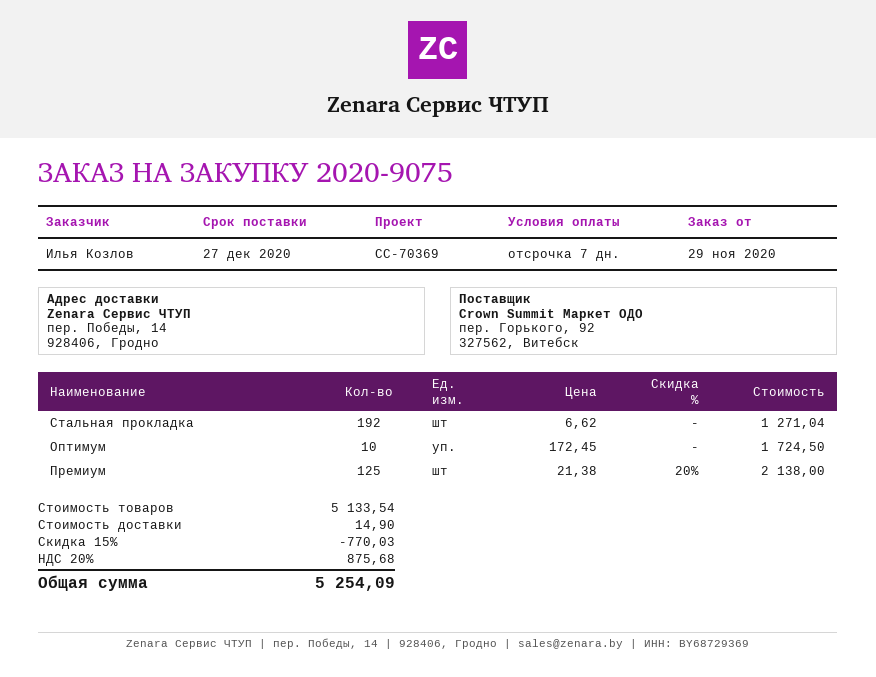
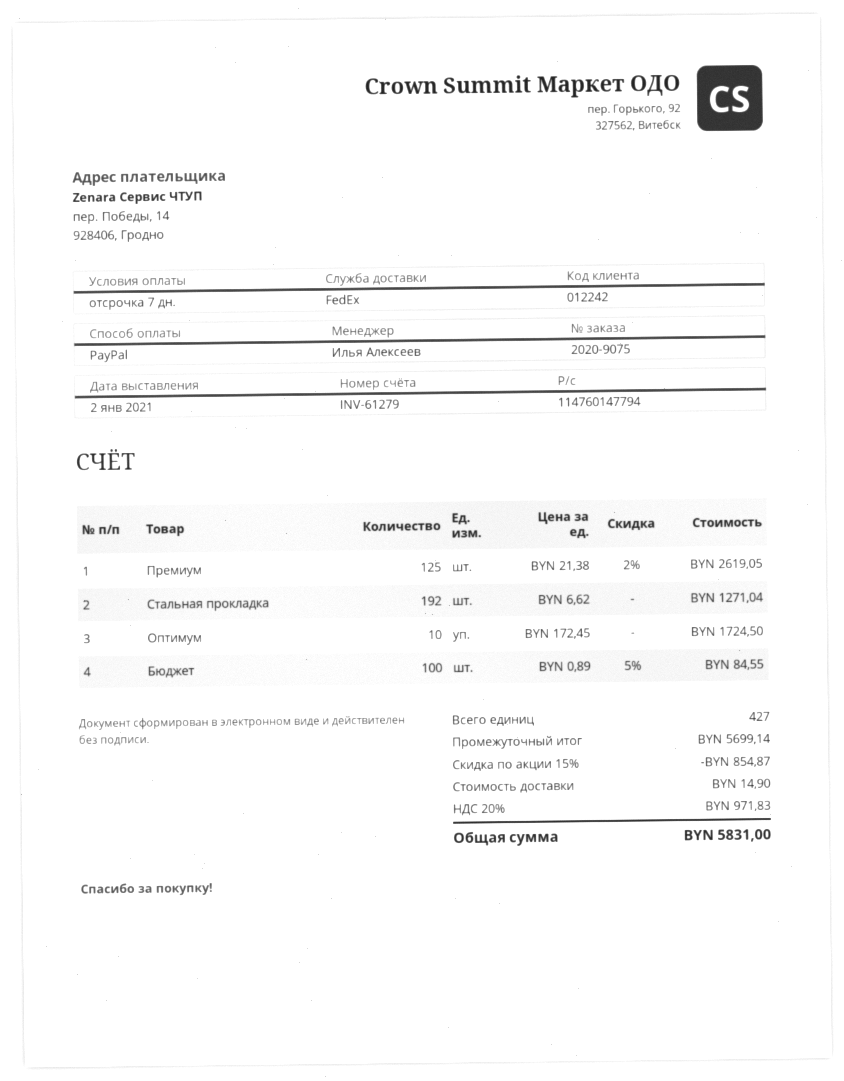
Премиум: 125 x 21.38 - 20% = 2138.00 -> 125 x 21.38 - 2% = 2619.05
Бюджет: none -> 100 x 0.89 - 5% = 84.55
subtotal: 5133.54 -> 5699.14
discount: 15% = 770.03 -> 15% = 854.87
tax: 20% = 875.68 -> 20% = 971.83
total: 5254.09 -> 5831.00

